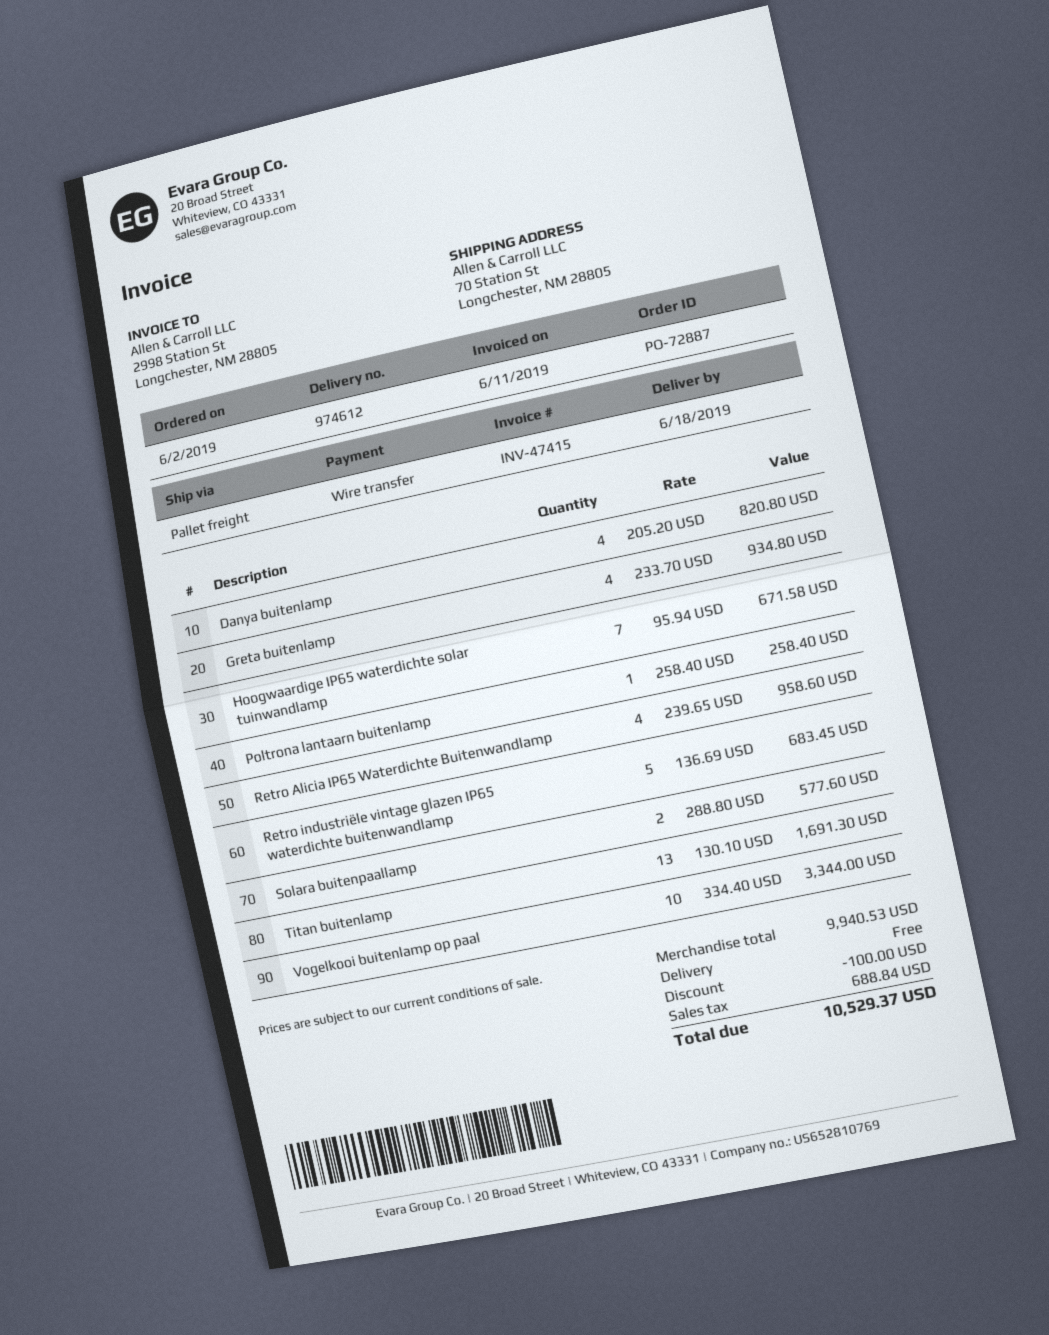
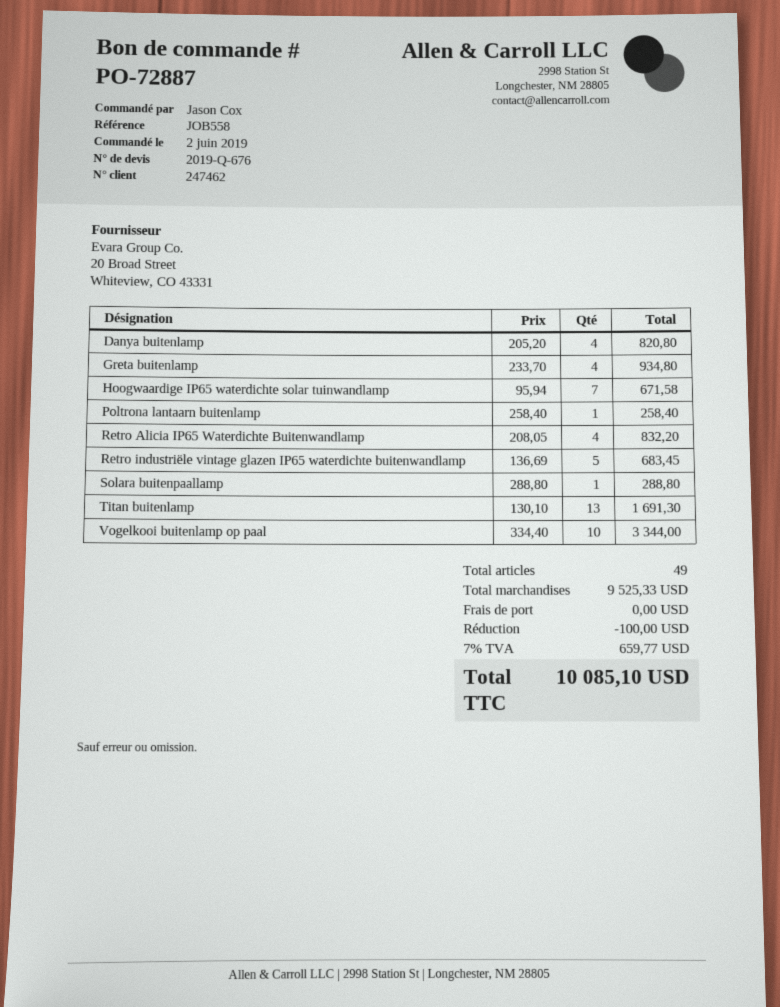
Retro Alicia IP65 Waterdichte Buitenwandlamp: 4 x 239.65 = 958.60 -> 4 x 208.05 = 832.20
Solara buitenpaallamp: 2 x 288.80 = 577.60 -> 1 x 288.80 = 288.80
subtotal: 9940.53 -> 9525.33
tax: 688.84 -> 659.77
total: 10529.37 -> 10085.10

